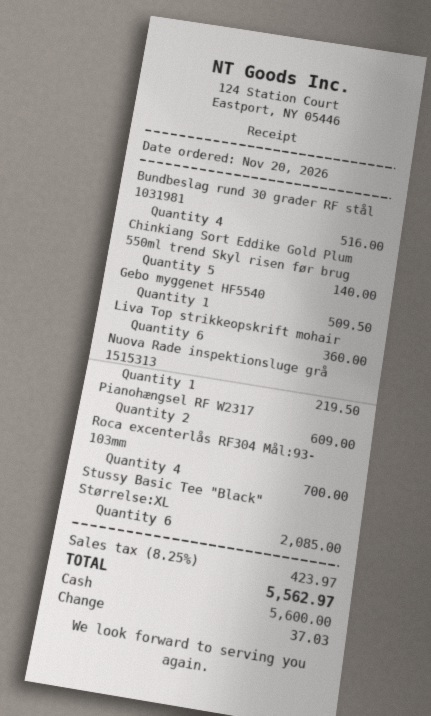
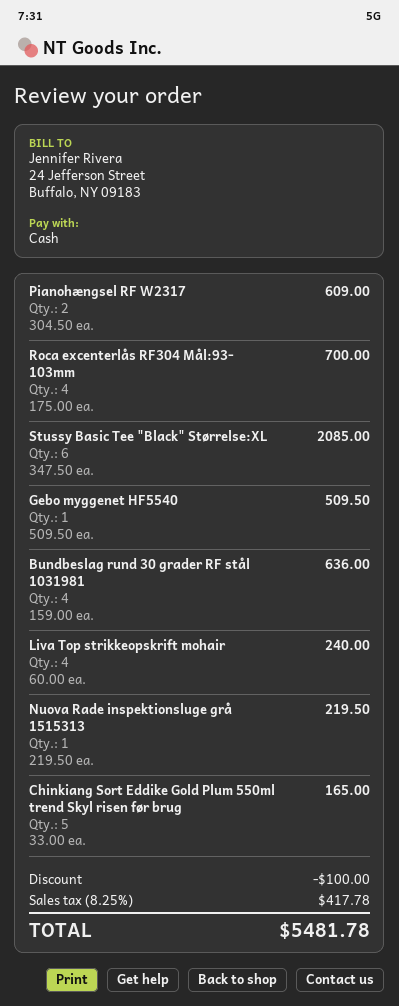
Bundbeslag rund 30 grader RF stål 1031981: 4 for 516.00 -> 4 for 636.00
Chinkiang Sort Eddike Gold Plum 550ml trend Skyl risen før brug: 5 for 140.00 -> 5 for 165.00
Liva Top strikkeopskrift mohair: 6 for 360.00 -> 4 for 240.00
discount: none -> 100.00
tax: 8.25% = 423.97 -> 8.25% = 417.78
total: 5562.97 -> 5481.78

